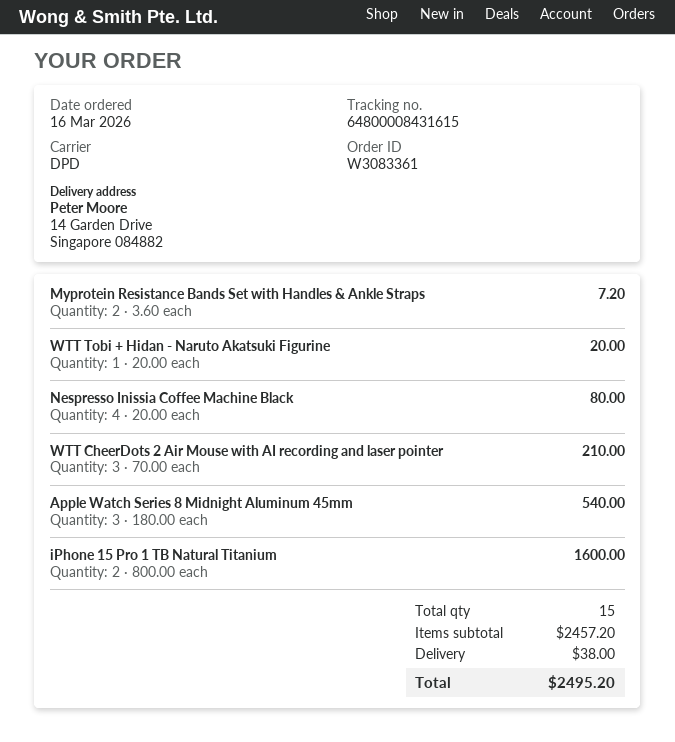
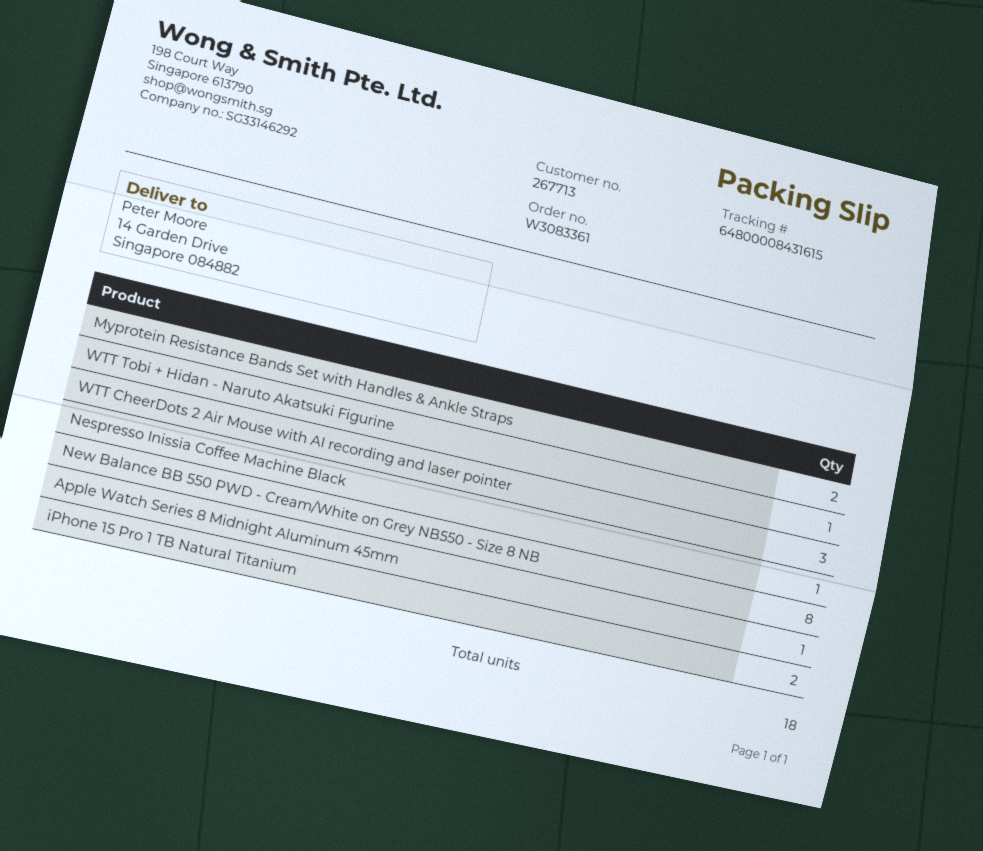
Nespresso Inissia Coffee Machine Black: 4 -> 1
Apple Watch Series 8 Midnight Aluminum 45mm: 3 -> 1
New Balance BB 550 PWD - Cream/White on Grey NB550 - Size 8 NB: none -> 8
total quantity: 15 -> 18

